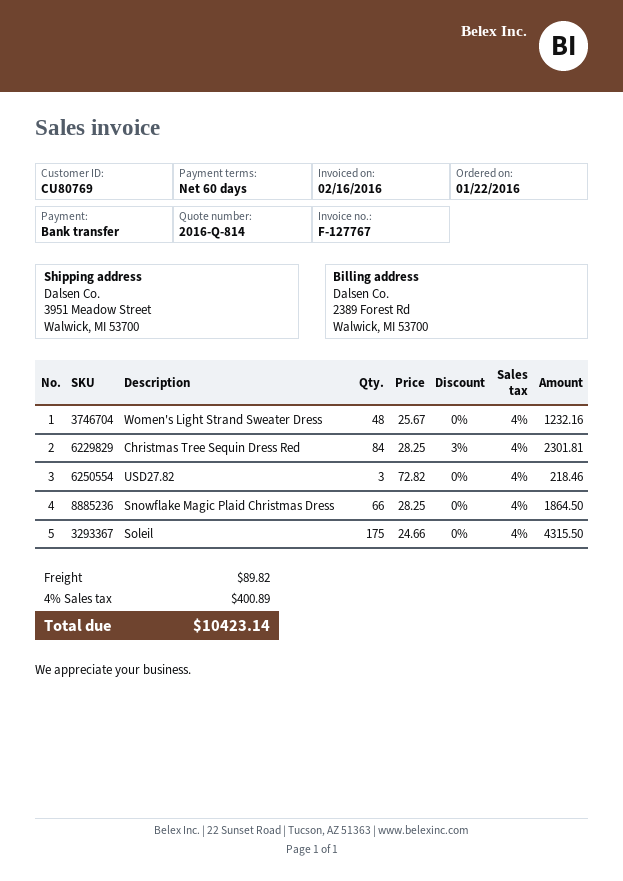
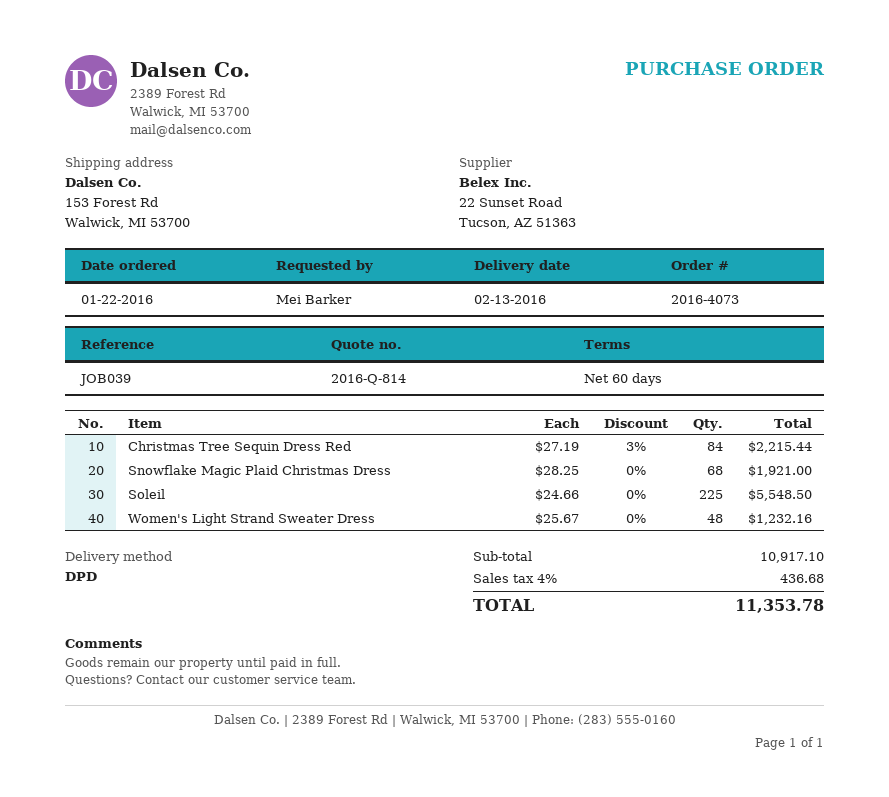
ship to: 3951 Meadow Street, Walwick, MI 53700 -> 153 Forest Rd, Walwick, MI 53700
Christmas Tree Sequin Dress Red: 84 x 28.25 - 3% = 2301.81 -> 84 x 27.19 - 3% = 2215.44
USD27.82: 3 x 72.82 = 218.46 -> none
Snowflake Magic Plaid Christmas Dress: 66 x 28.25 = 1864.50 -> 68 x 28.25 = 1921.00
Soleil: 175 x 24.66 = 4315.50 -> 225 x 24.66 = 5548.50
shipping: 89.82 -> none
tax: 4% = 400.89 -> 4% = 436.68
total: 10423.14 -> 11353.78

